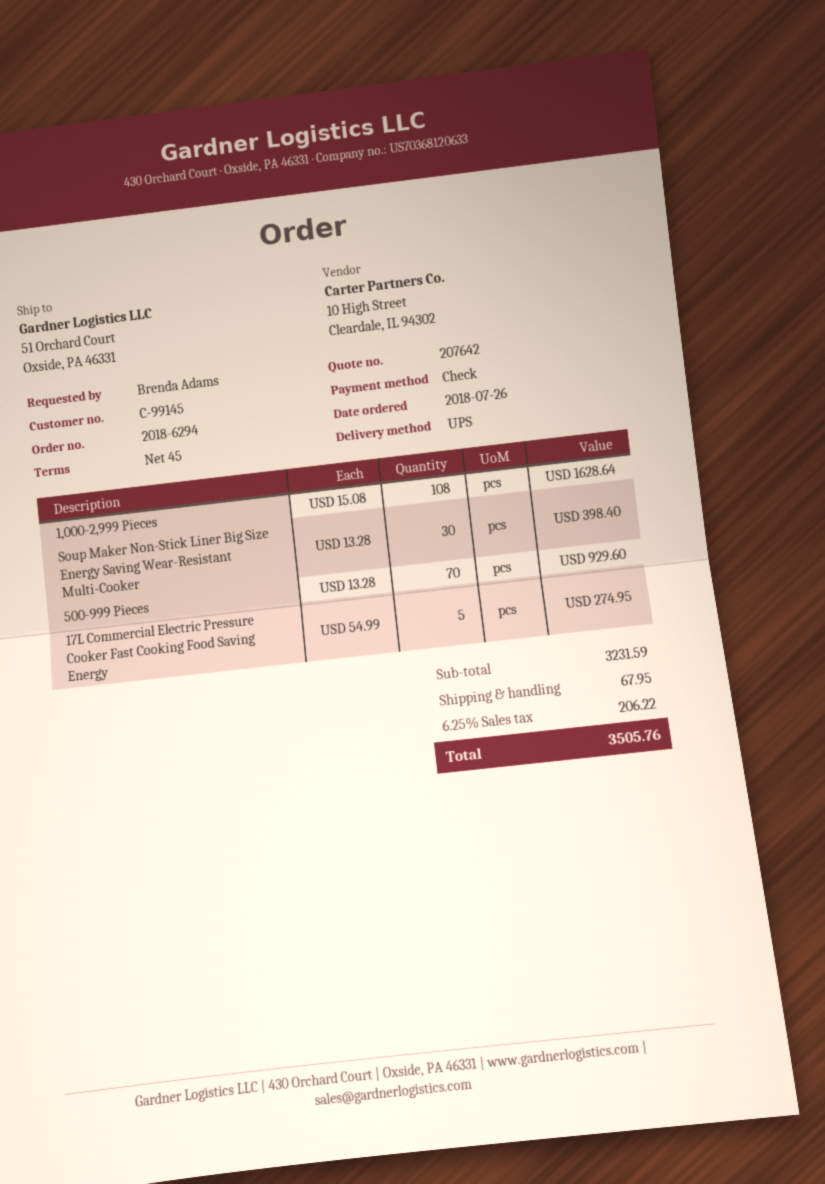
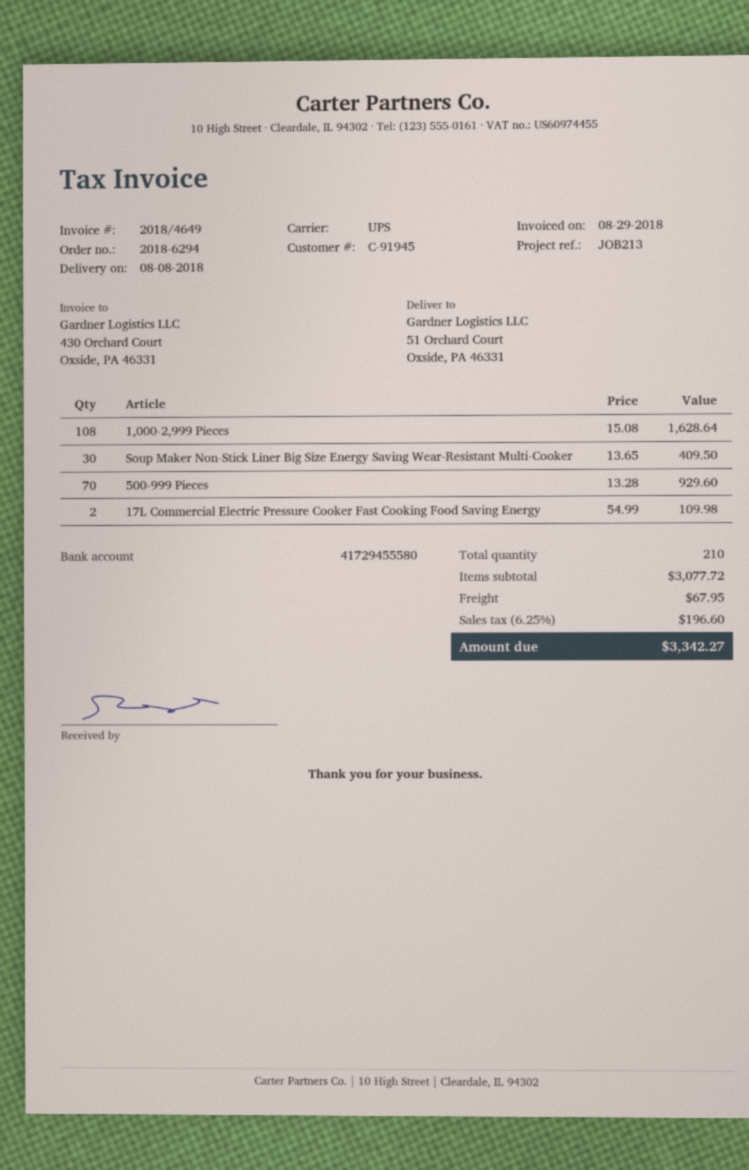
customer number: C-99145 -> C-91945
Soup Maker Non-Stick Liner Big Size Energy Saving Wear-Resistant Multi-Cooker: 30 x 13.28 = 398.40 -> 30 x 13.65 = 409.50
17L Commercial Electric Pressure Cooker Fast Cooking Food Saving Energy: 5 x 54.99 = 274.95 -> 2 x 54.99 = 109.98
subtotal: 3231.59 -> 3077.72
tax: 6.25% = 206.22 -> 6.25% = 196.60
total: 3505.76 -> 3342.27

